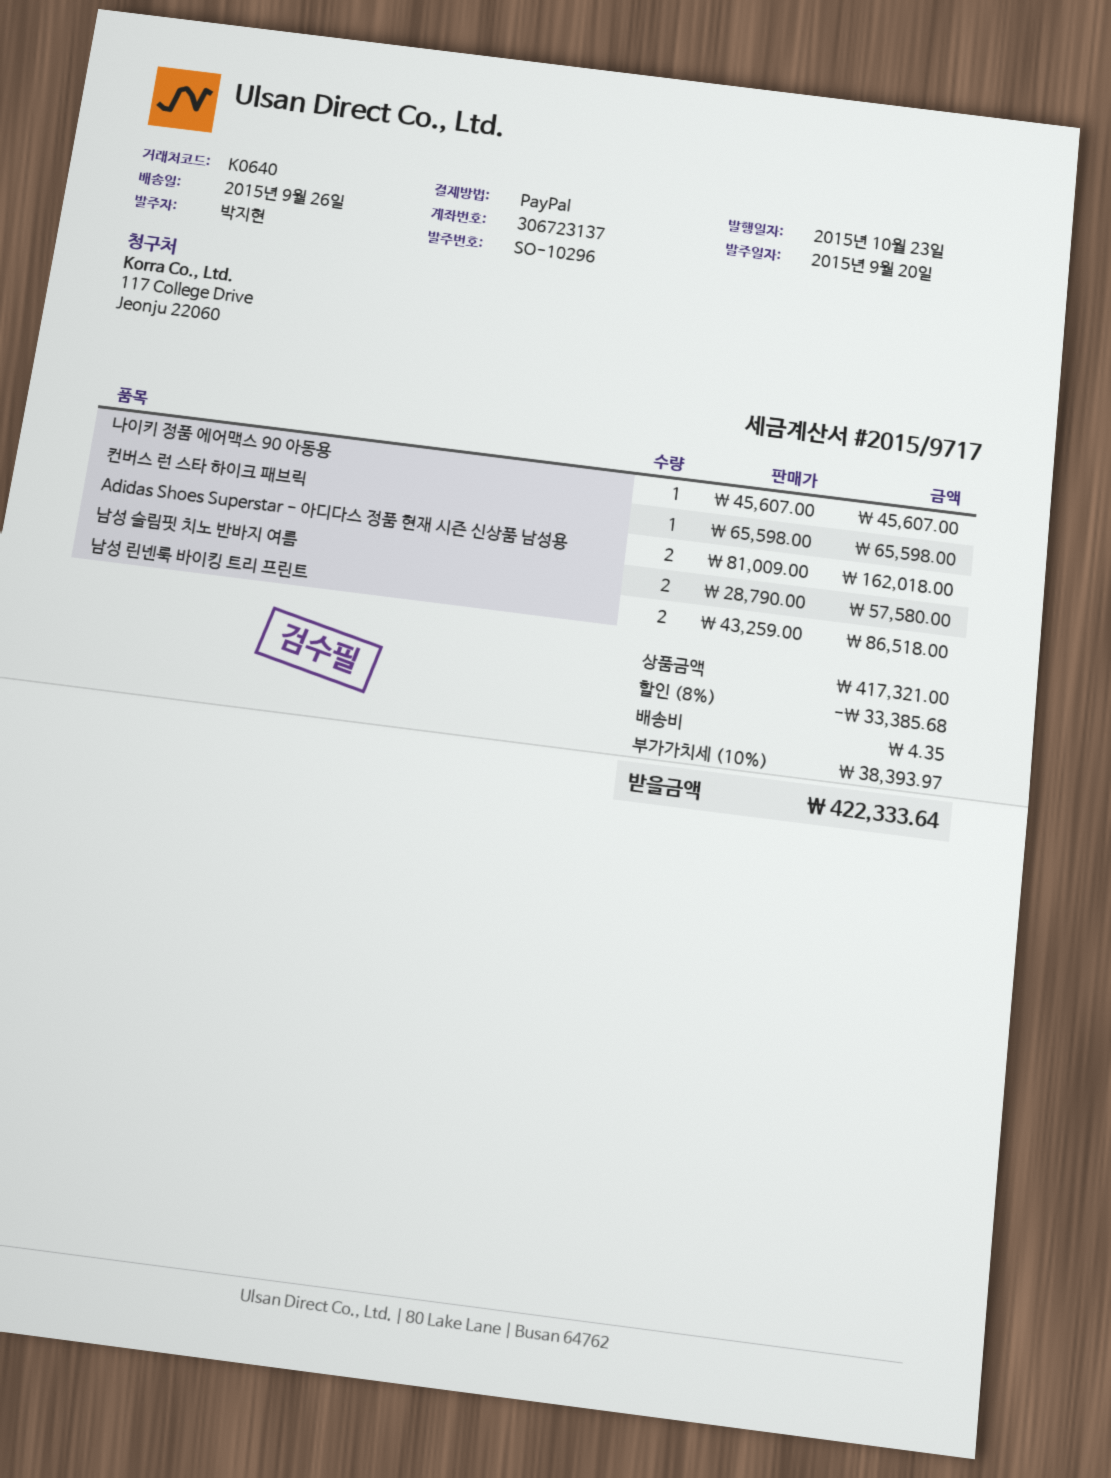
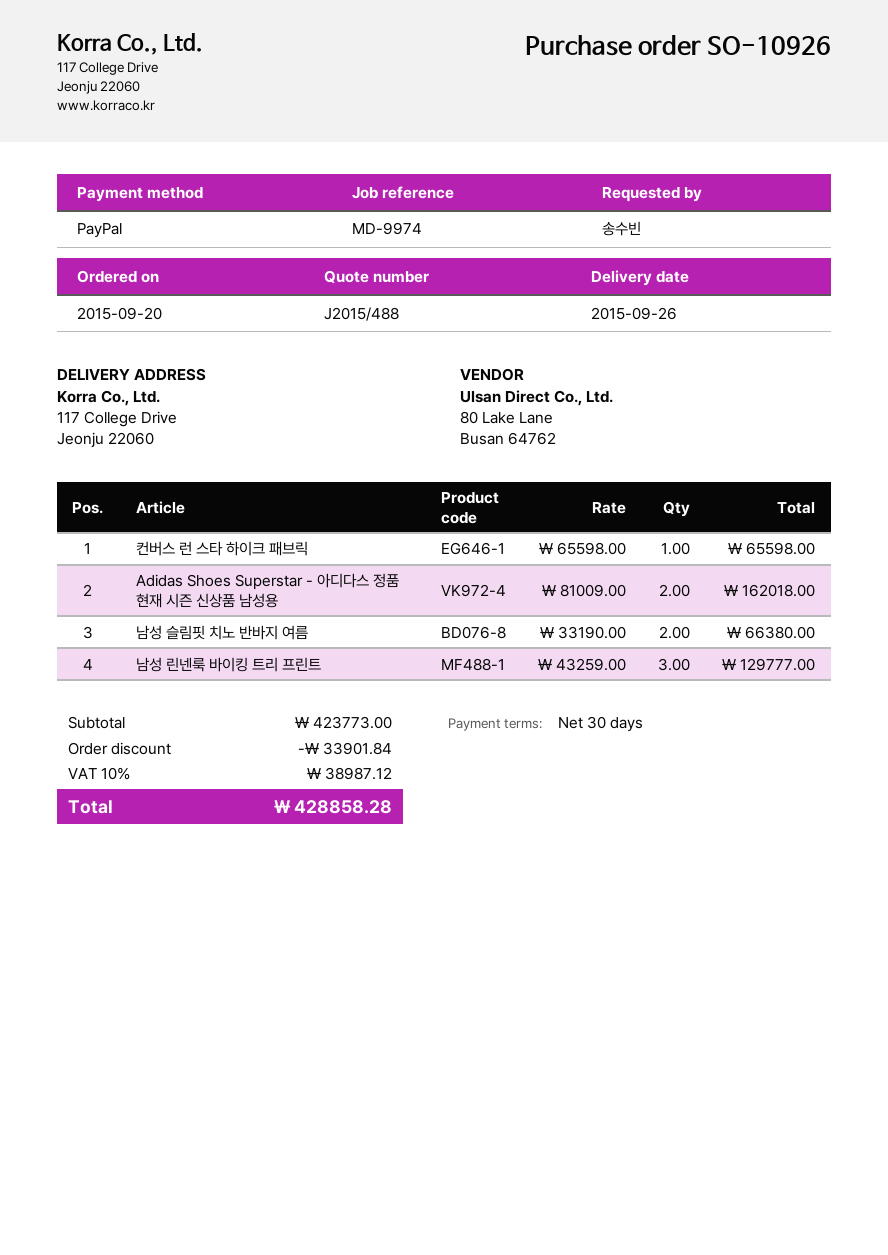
order number: SO-10296 -> SO-10926
ordered by: 박지현 -> 송수빈
나이키 정품 에어맥스 90 아동용: 1 x 45607.00 = 45607.00 -> none
남성 슬림핏 치노 반바지 여름: 2 x 28790.00 = 57580.00 -> 2 x 33190.00 = 66380.00
남성 린넨룩 바이킹 트리 프린트: 2 x 43259.00 = 86518.00 -> 3 x 43259.00 = 129777.00
subtotal: 417321.00 -> 423773.00
discount: 33385.68 -> 33901.84
shipping: 4.35 -> none
tax: 10% = 38393.97 -> 10% = 38987.12
total: 422333.64 -> 428858.28

